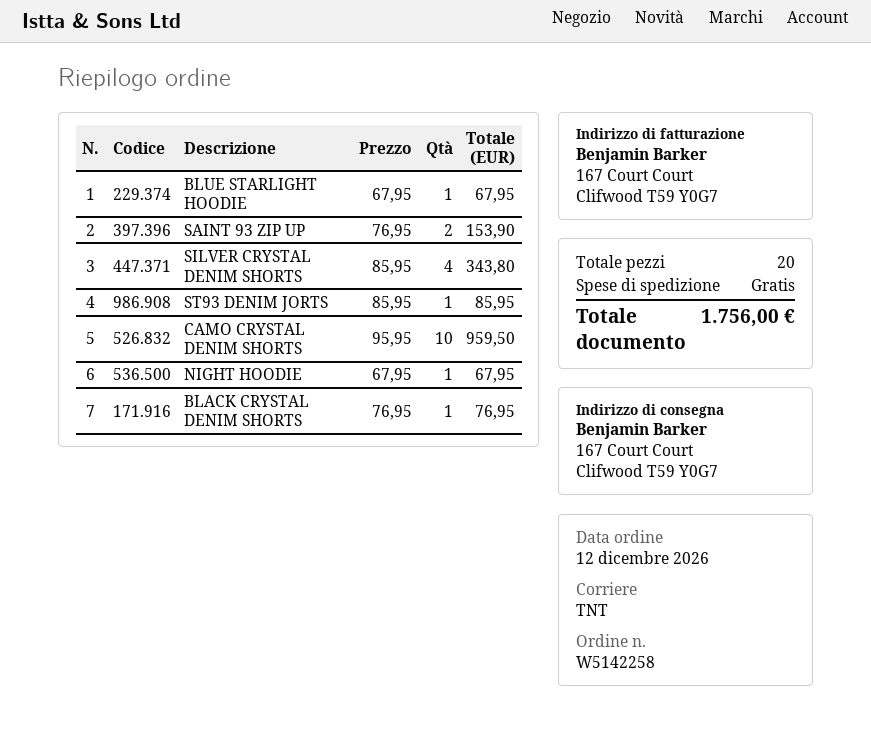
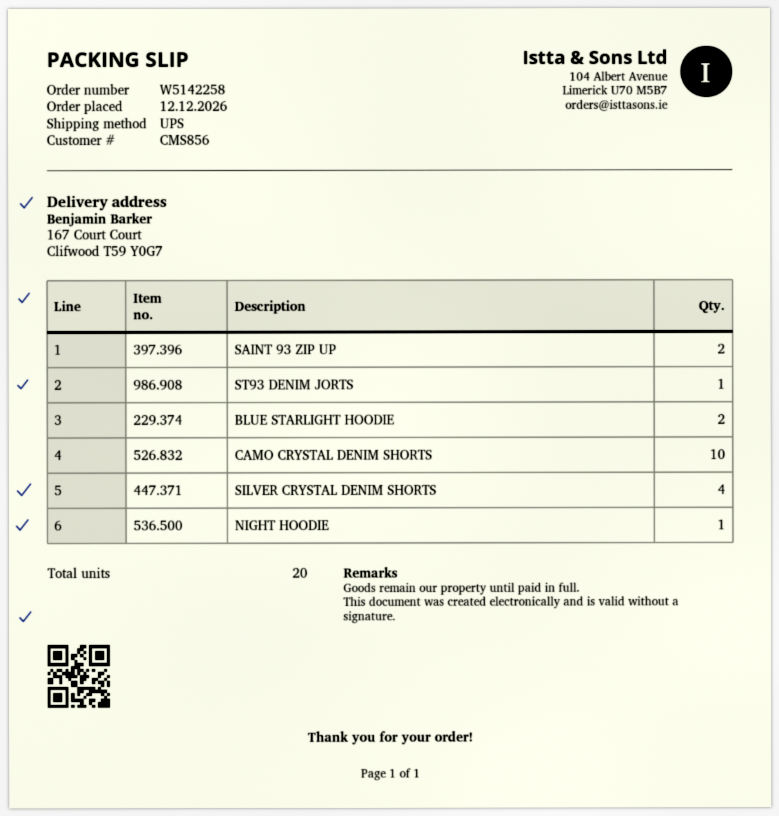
shipping method: TNT -> UPS
BLUE STARLIGHT HOODIE: 1 -> 2
BLACK CRYSTAL DENIM SHORTS: 1 -> none

